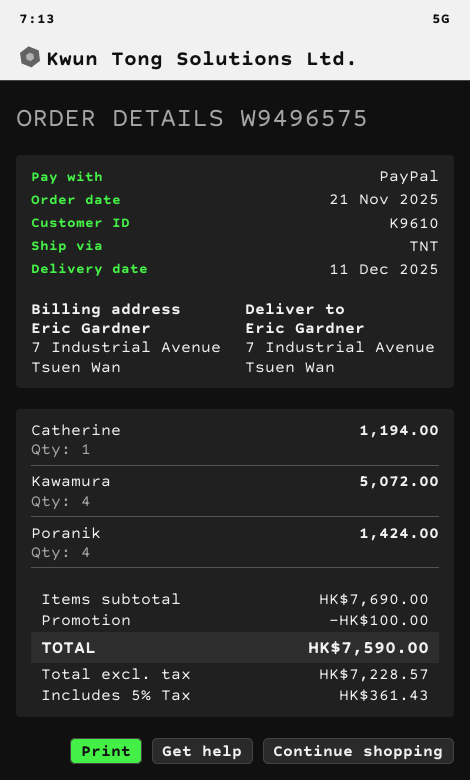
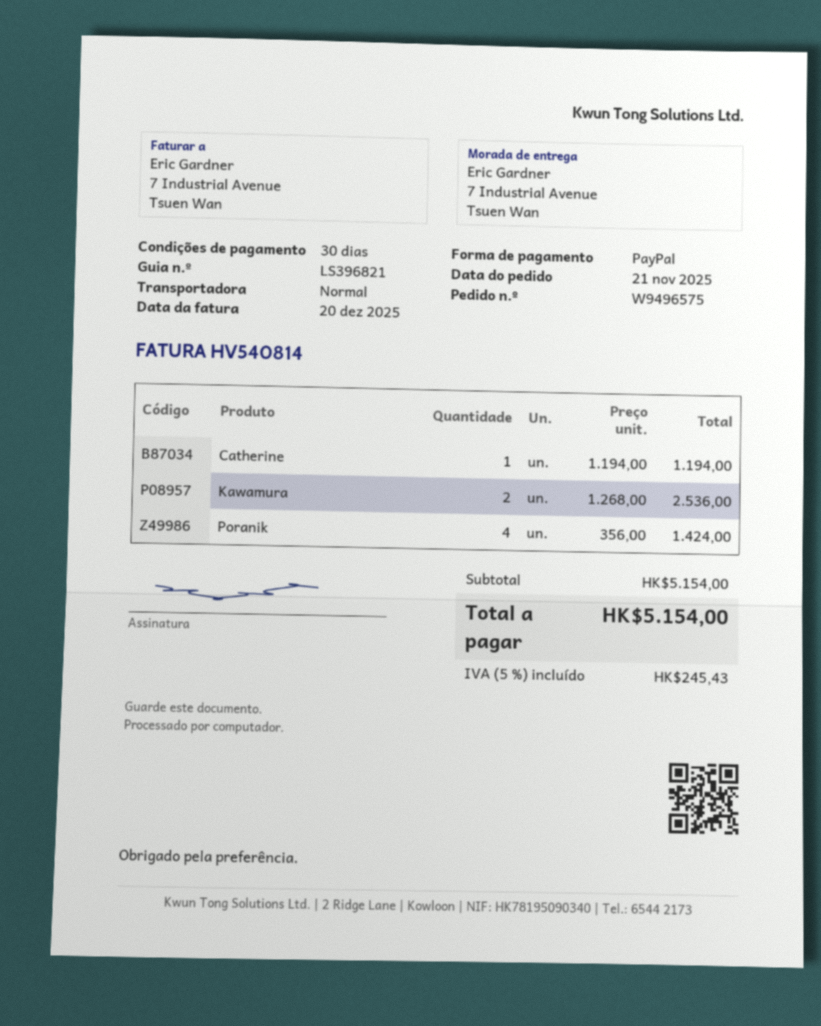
shipping method: TNT -> standard
Kawamura: 4 for 5072.00 -> 2 for 2536.00
subtotal: 7690.00 -> 5154.00
discount: 100.00 -> none
tax: 5% = 361.43 -> 5% = 245.43
total: 7590.00 -> 5154.00

